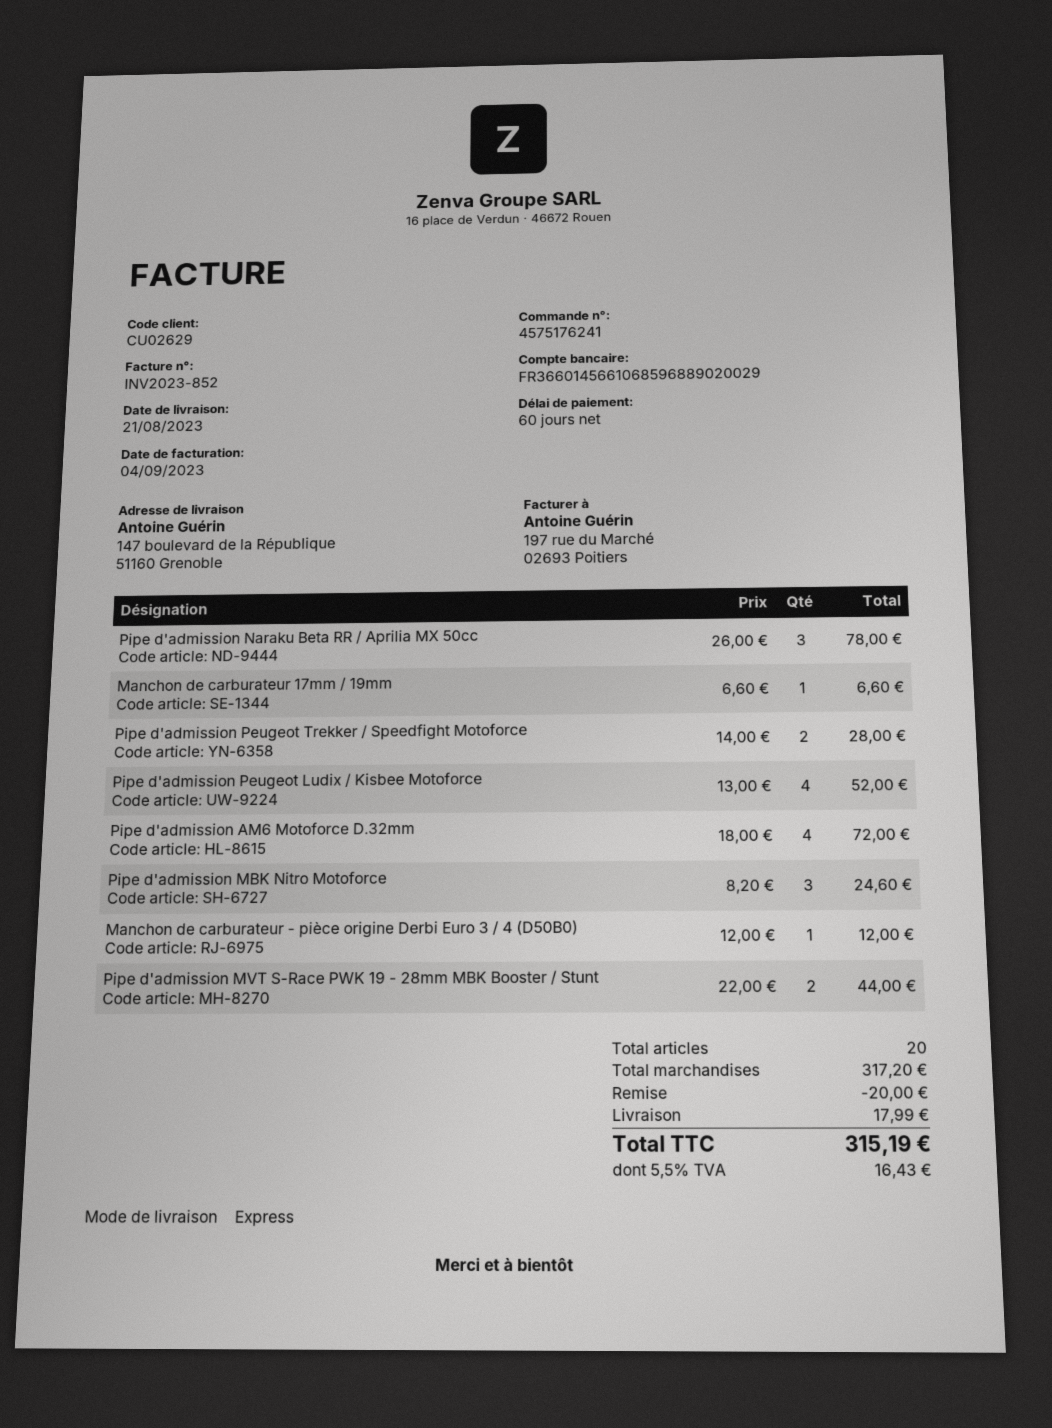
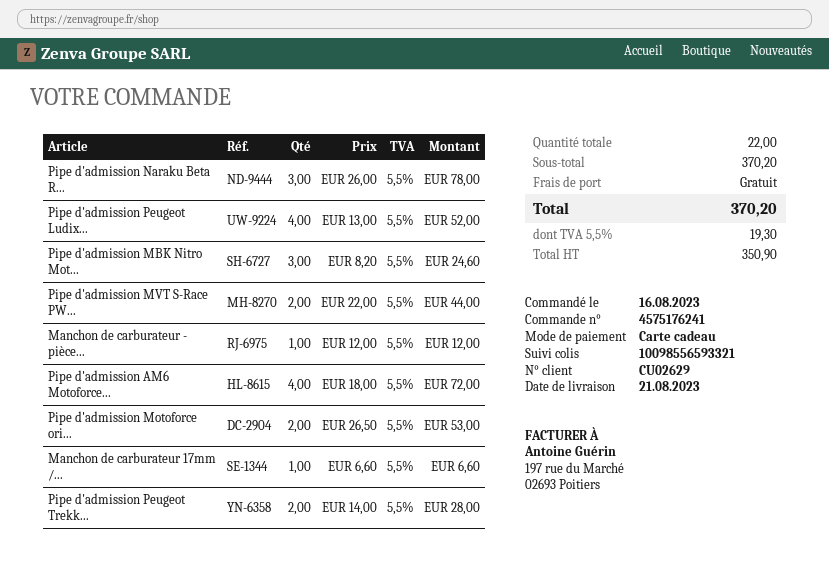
Pipe d'admission Motoforce ori...: none -> 2 x 26.50 = 53.00
total quantity: 20 -> 22
subtotal: 317.20 -> 370.20
discount: 20.00 -> none
shipping: 17.99 -> 0.00
tax: 5.5% = 16.43 -> 5.5% = 19.30
total: 315.19 -> 370.20

